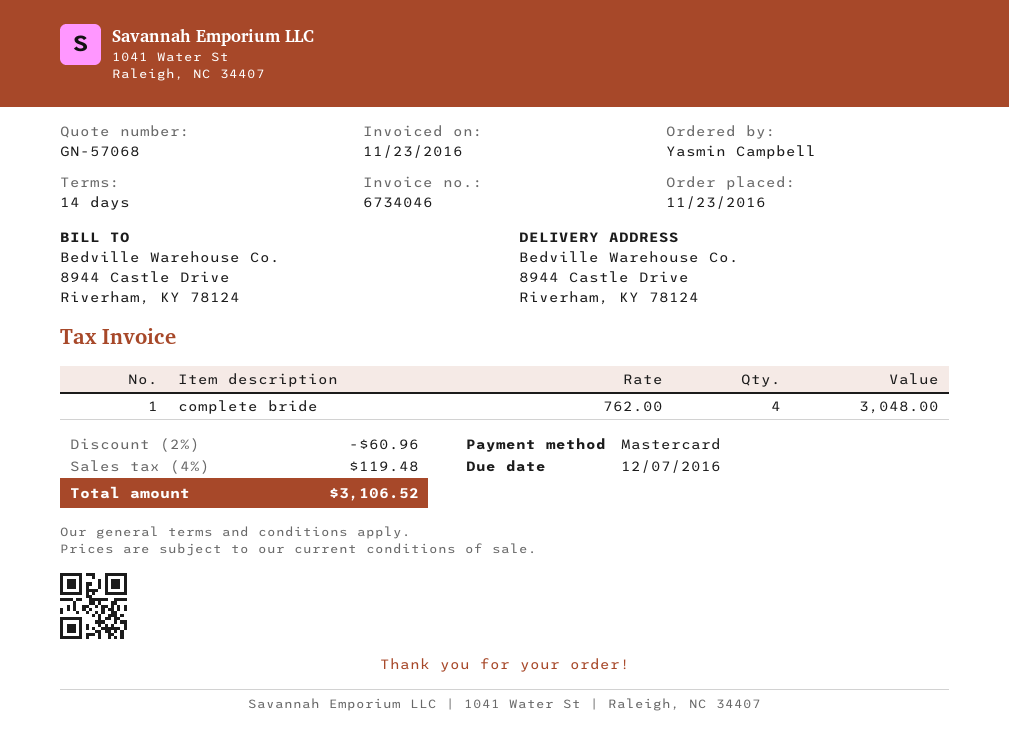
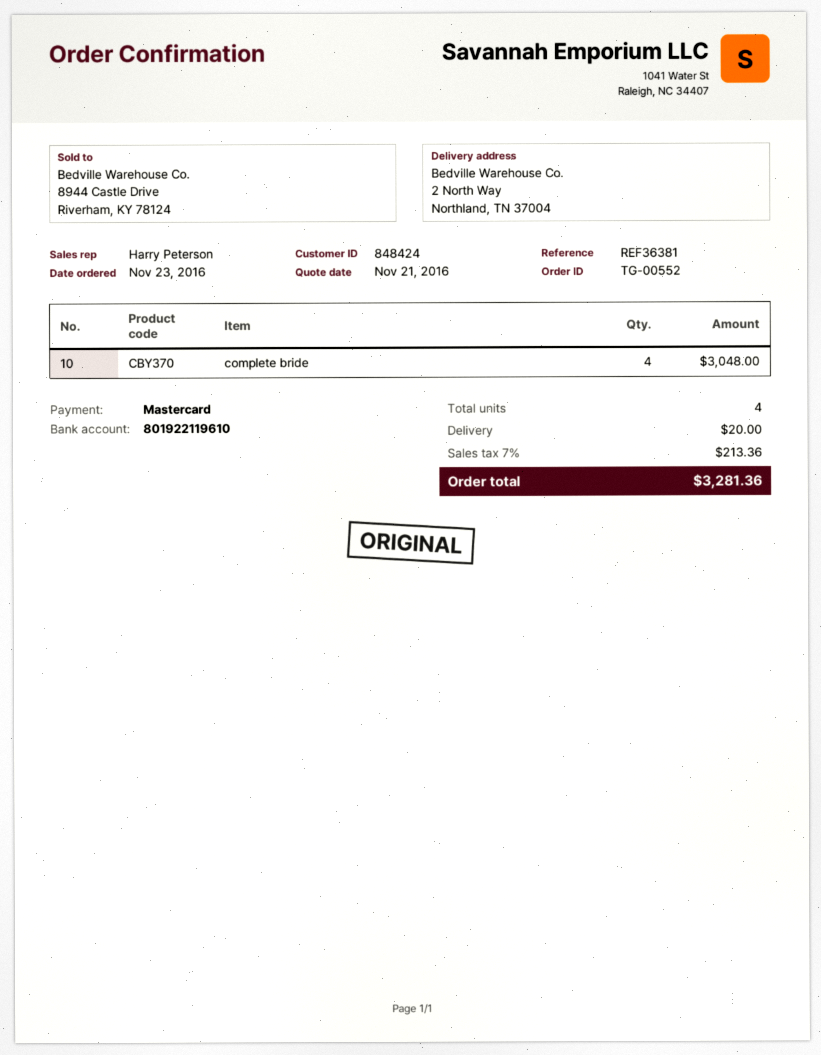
ship to: 8944 Castle Drive, Riverham, KY 78124 -> 2 North Way, Northland, TN 37004
discount: 2% = 60.96 -> none
shipping: none -> 20.00
tax: 4% = 119.48 -> 7% = 213.36
total: 3106.52 -> 3281.36

